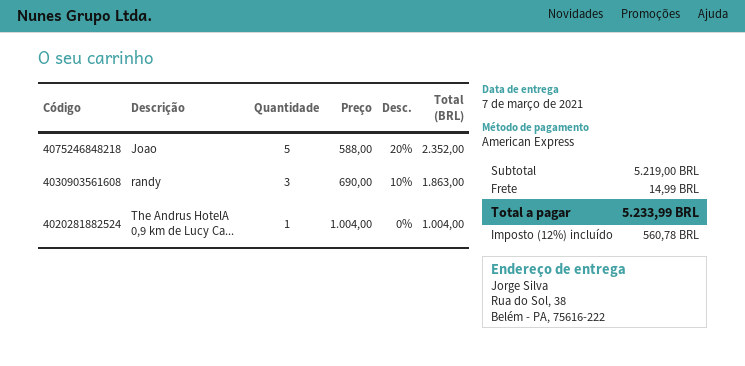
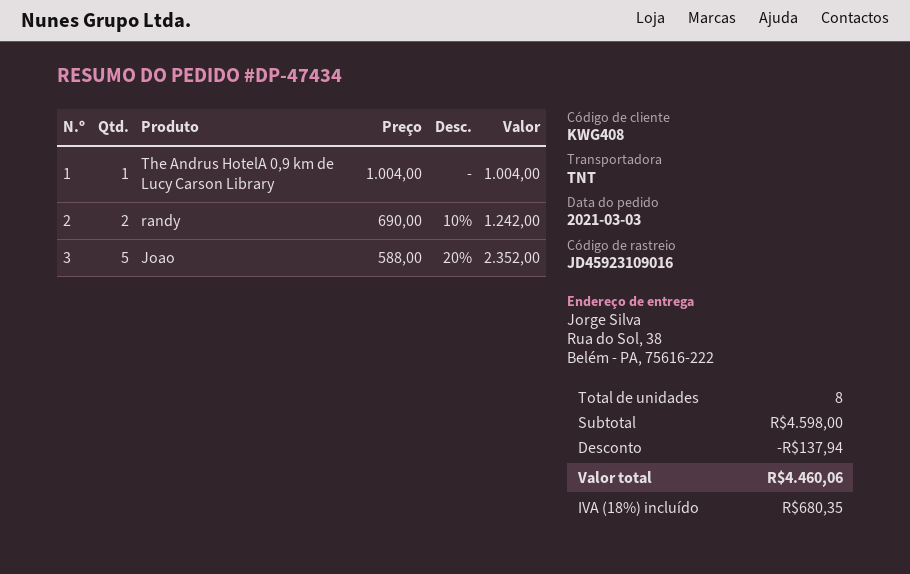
randy: 3 x 690.00 - 10% = 1863.00 -> 2 x 690.00 - 10% = 1242.00
subtotal: 5219.00 -> 4598.00
discount: none -> 137.94
shipping: 14.99 -> none
tax: 12% = 560.78 -> 18% = 680.35
total: 5233.99 -> 4460.06

